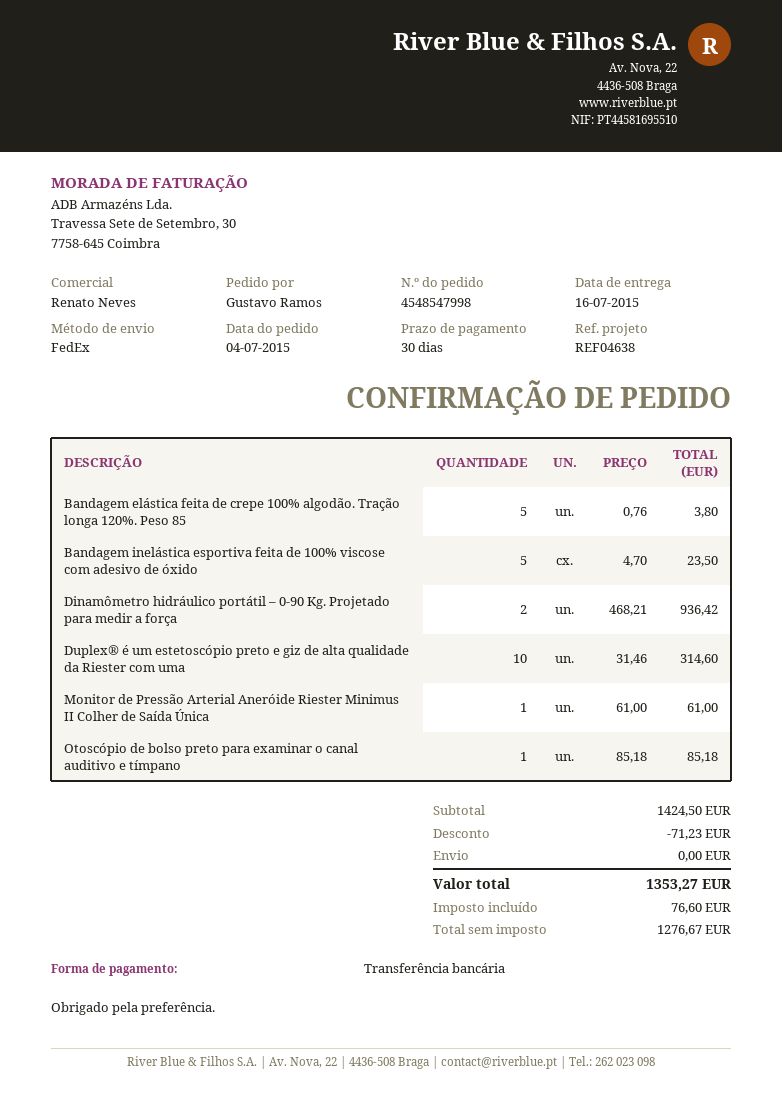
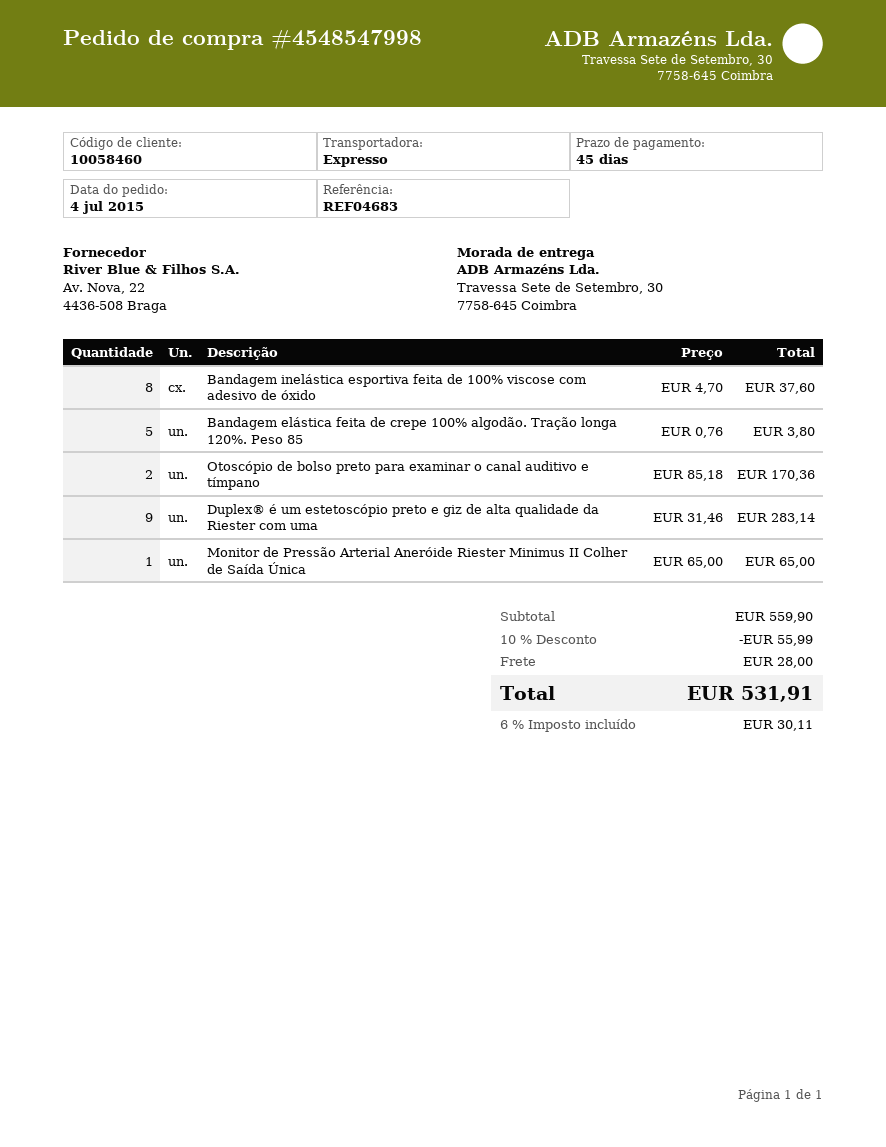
payment terms: 30 days -> 45 days
reference: REF04638 -> REF04683
shipping method: FedEx -> express
Bandagem inelástica esportiva feita de 100% viscose com adesivo de óxido: 5 x 4.70 = 23.50 -> 8 x 4.70 = 37.60
Dinamômetro hidráulico portátil – 0-90 Kg. Projetado para medir a força: 2 x 468.21 = 936.42 -> none
Duplex® é um estetoscópio preto e giz de alta qualidade da Riester com uma: 10 x 31.46 = 314.60 -> 9 x 31.46 = 283.14
Monitor de Pressão Arterial Aneróide Riester Minimus II Colher de Saída Única: 1 x 61.00 = 61.00 -> 1 x 65.00 = 65.00
Otoscópio de bolso preto para examinar o canal auditivo e tímpano: 1 x 85.18 = 85.18 -> 2 x 85.18 = 170.36
subtotal: 1424.50 -> 559.90
discount: 71.23 -> 55.99
shipping: 0.00 -> 28.00
tax: 76.60 -> 30.11
total: 1353.27 -> 531.91

